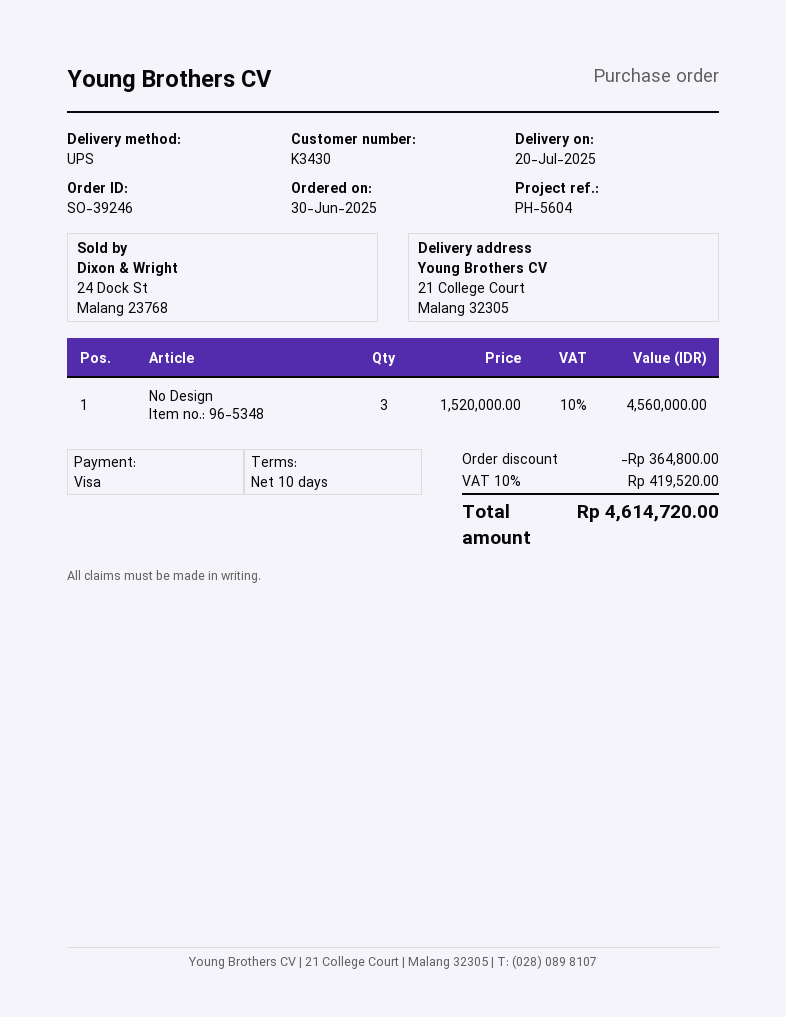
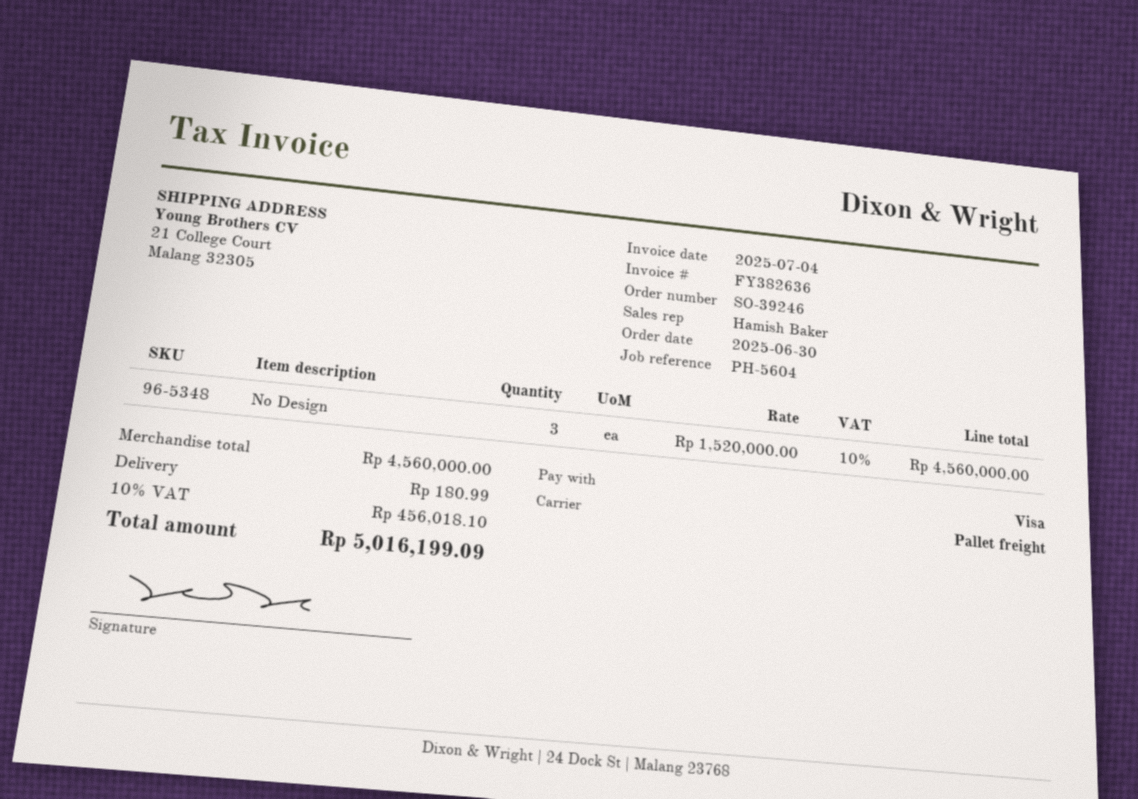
shipping method: UPS -> pallet freight
discount: 364800.00 -> none
shipping: none -> 180.99
tax: 10% = 419520.00 -> 10% = 456018.10
total: 4614720.00 -> 5016199.09

